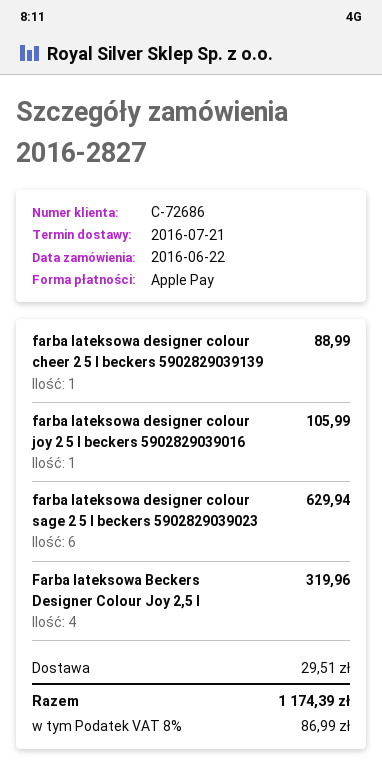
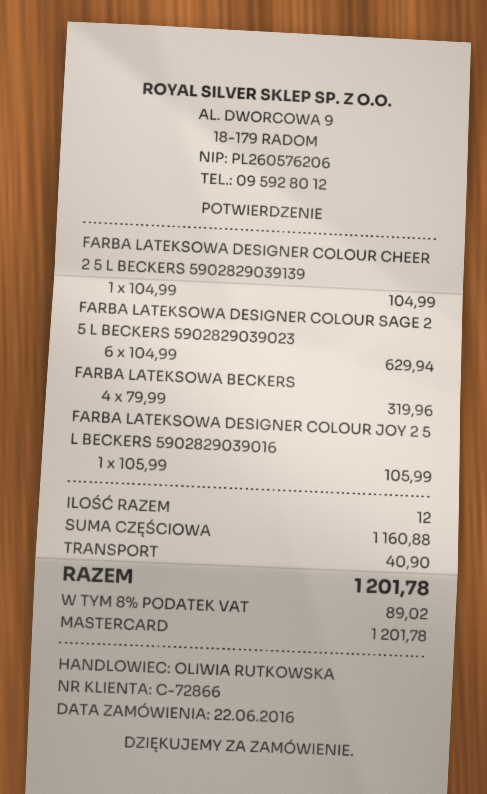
customer number: C-72686 -> C-72866
payment method: Apple Pay -> Mastercard
farba lateksowa designer colour cheer 2 5 l beckers 5902829039139: 1 for 88.99 -> 1 for 104.99
shipping: 29.51 -> 40.90
tax: 8% = 86.99 -> 8% = 89.02
total: 1174.39 -> 1201.78

